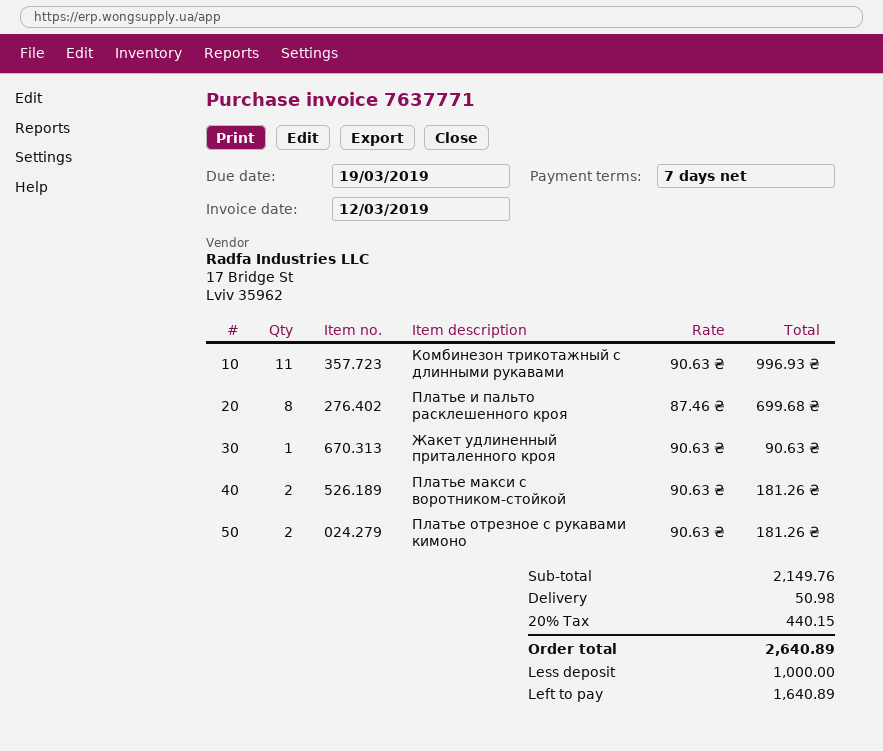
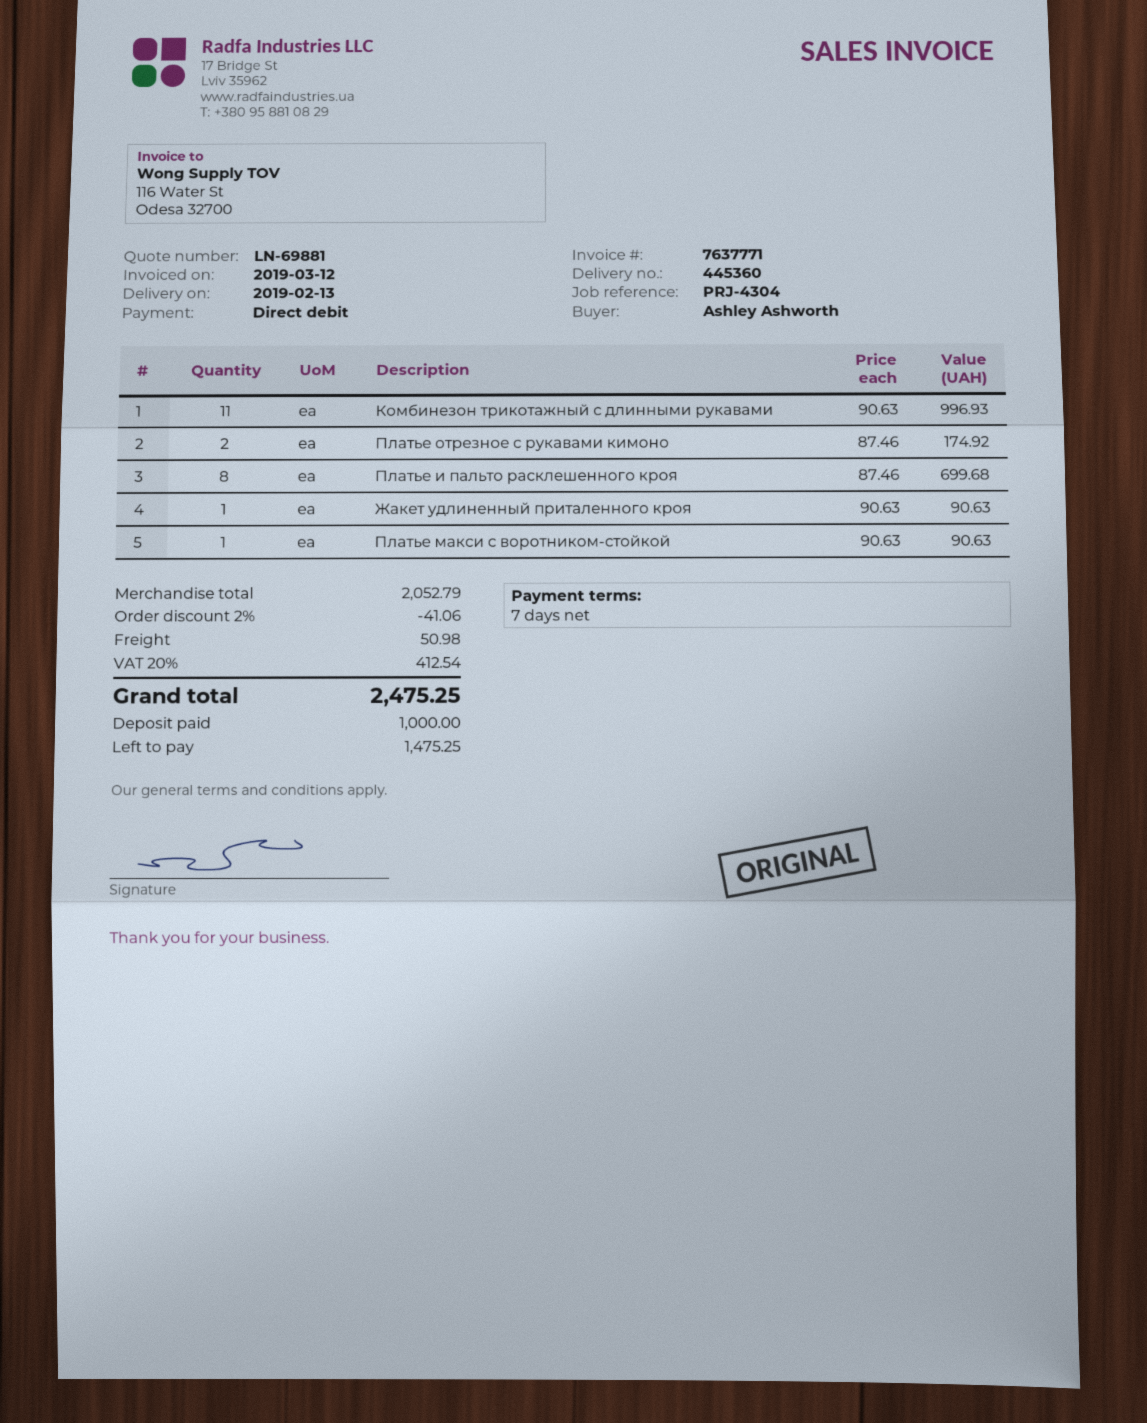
Платье макси с воротником-стойкой: 2 x 90.63 = 181.26 -> 1 x 90.63 = 90.63
Платье отрезное с рукавами кимоно: 2 x 90.63 = 181.26 -> 2 x 87.46 = 174.92
subtotal: 2149.76 -> 2052.79
discount: none -> 2% = 41.06
tax: 20% = 440.15 -> 20% = 412.54
total: 2640.89 -> 2475.25
balance: 1640.89 -> 1475.25

